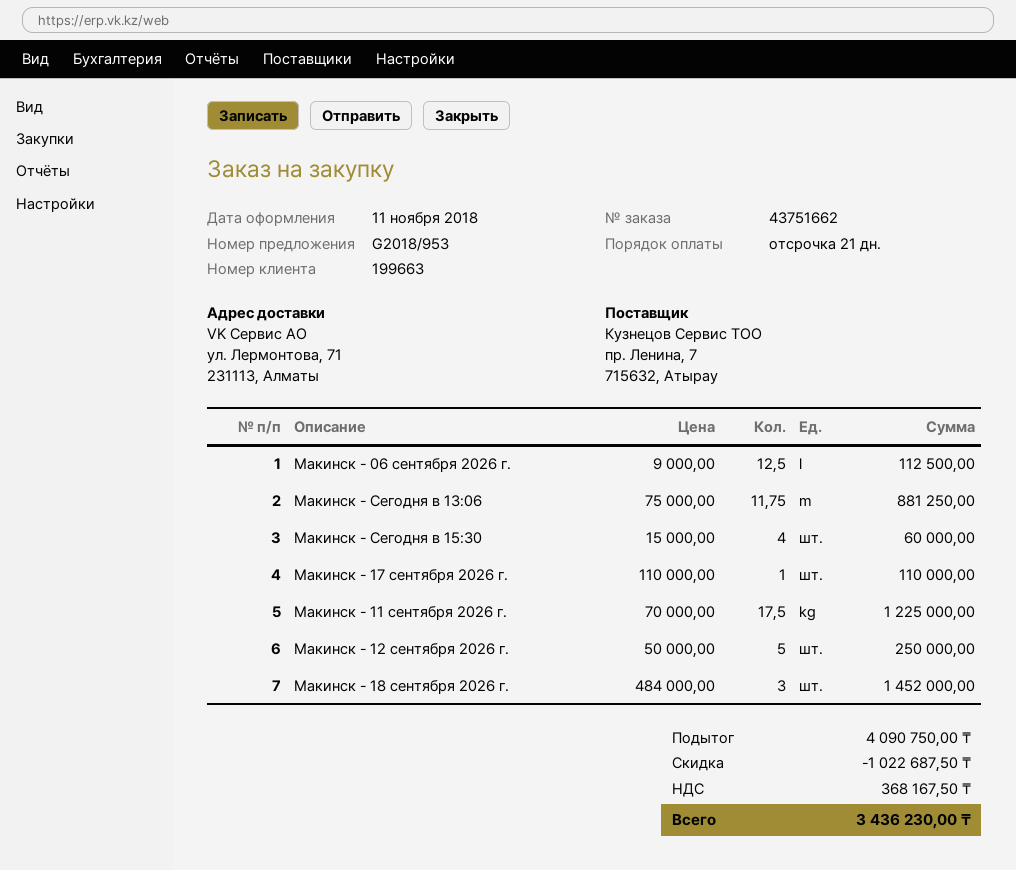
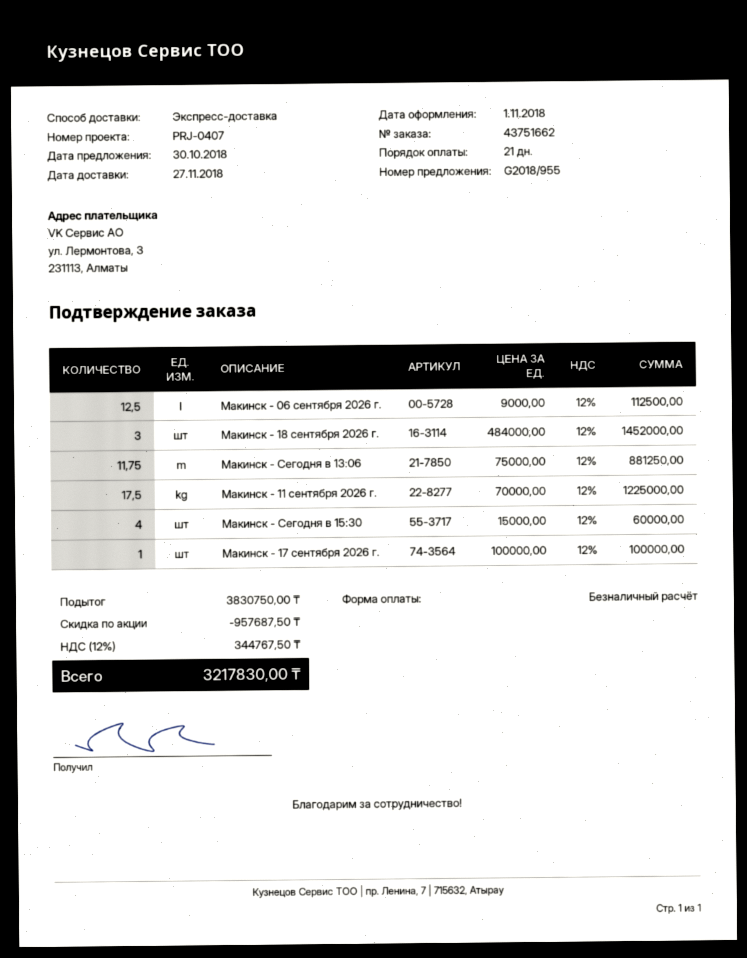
quote number: G2018/953 -> G2018/955
order date: 2018-11-11 -> 2018-11-01
Макинск - 17 сентября 2026 г.: 1 x 110000.00 = 110000.00 -> 1 x 100000.00 = 100000.00
Макинск - 12 сентября 2026 г.: 5 x 50000.00 = 250000.00 -> none
subtotal: 4090750.00 -> 3830750.00
discount: 1022687.50 -> 957687.50
tax: 368167.50 -> 344767.50
total: 3436230.00 -> 3217830.00

